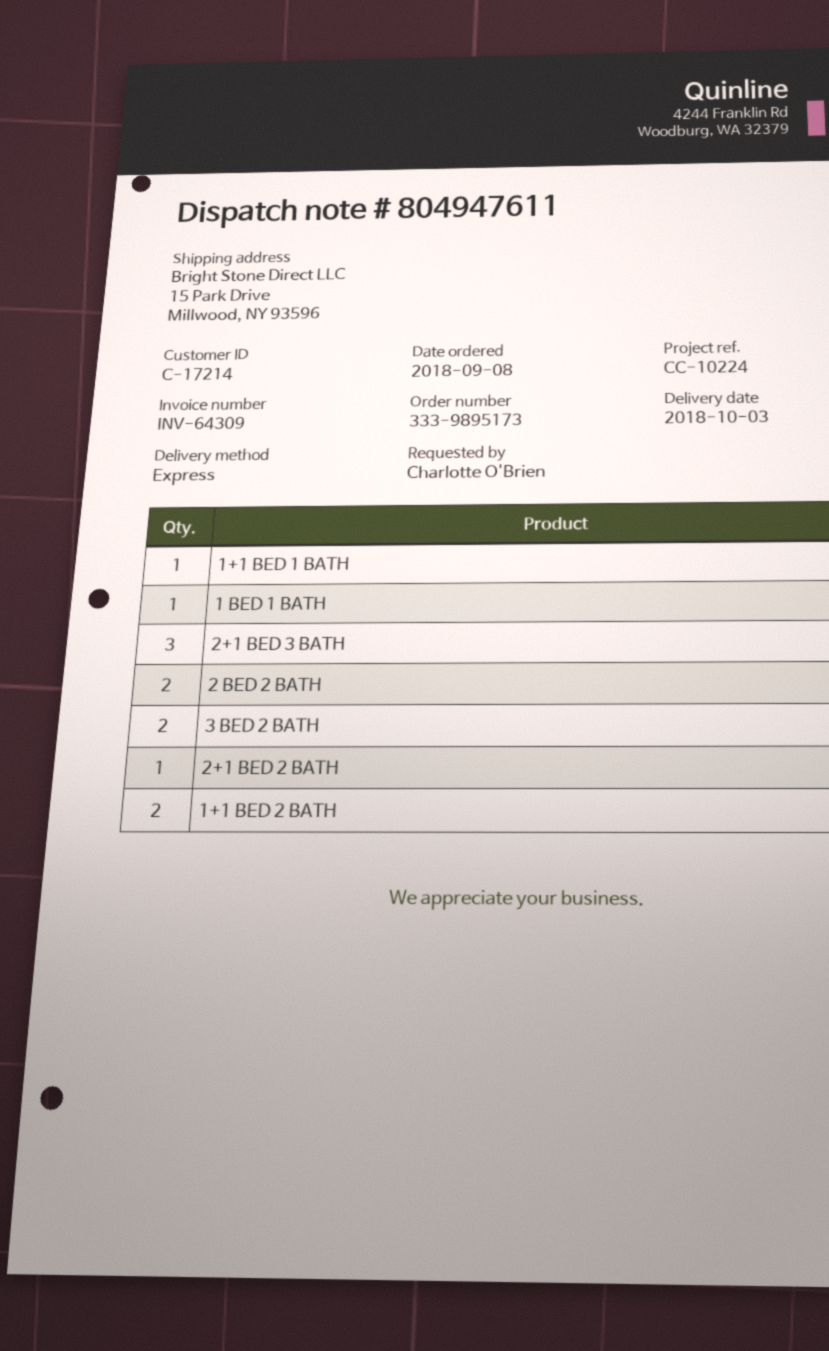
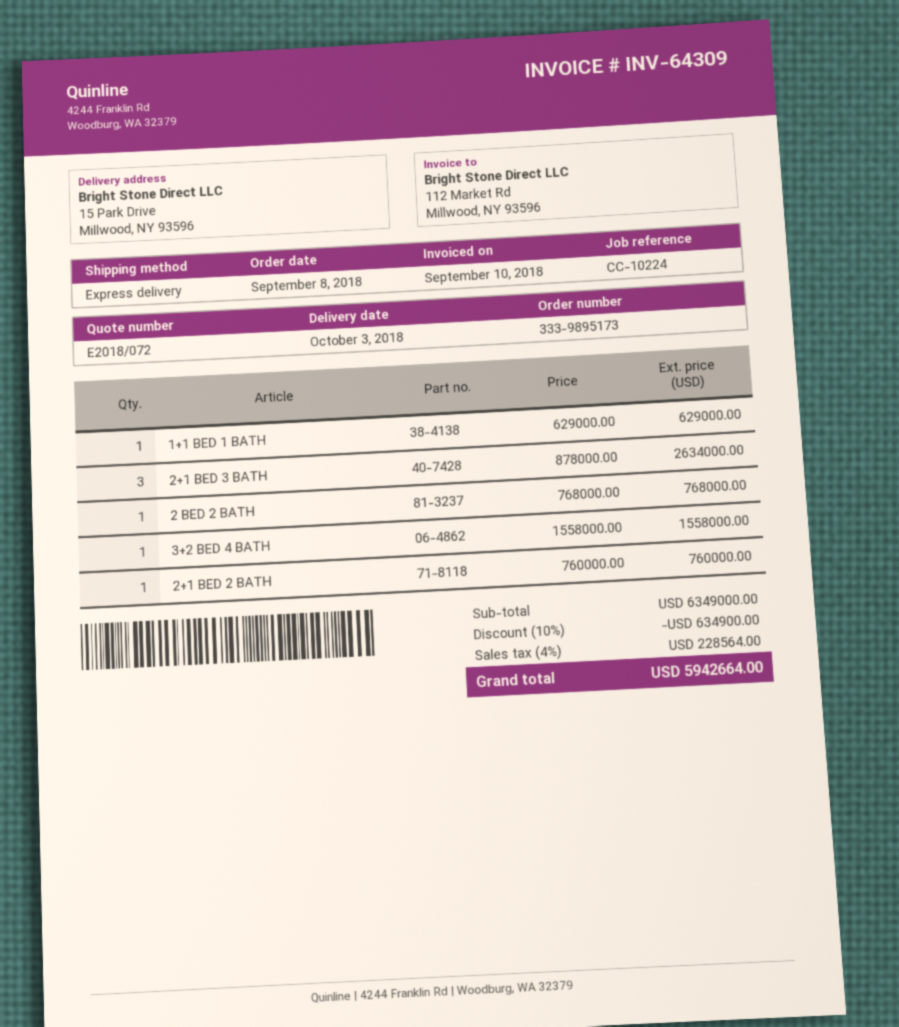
1 BED 1 BATH: 1 -> none
2 BED 2 BATH: 2 -> 1
3 BED 2 BATH: 2 -> none
1+1 BED 2 BATH: 2 -> none
3+2 BED 4 BATH: none -> 1

